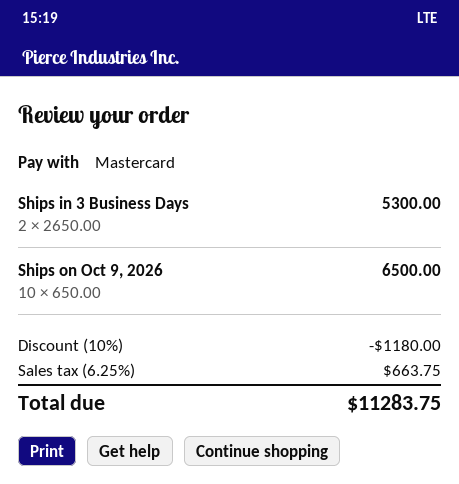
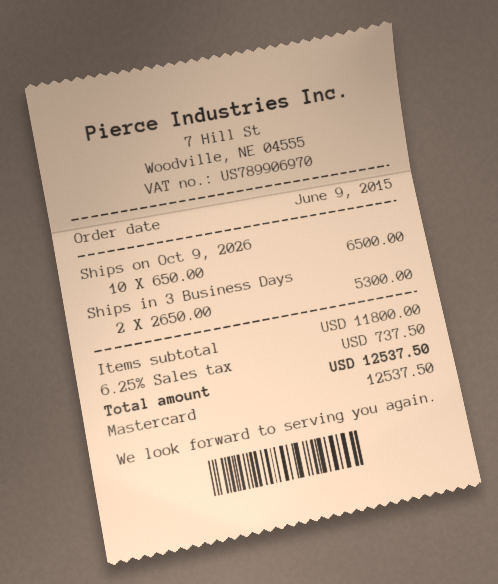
discount: 10% = 1180.00 -> none
tax: 6.25% = 663.75 -> 6.25% = 737.50
total: 11283.75 -> 12537.50

